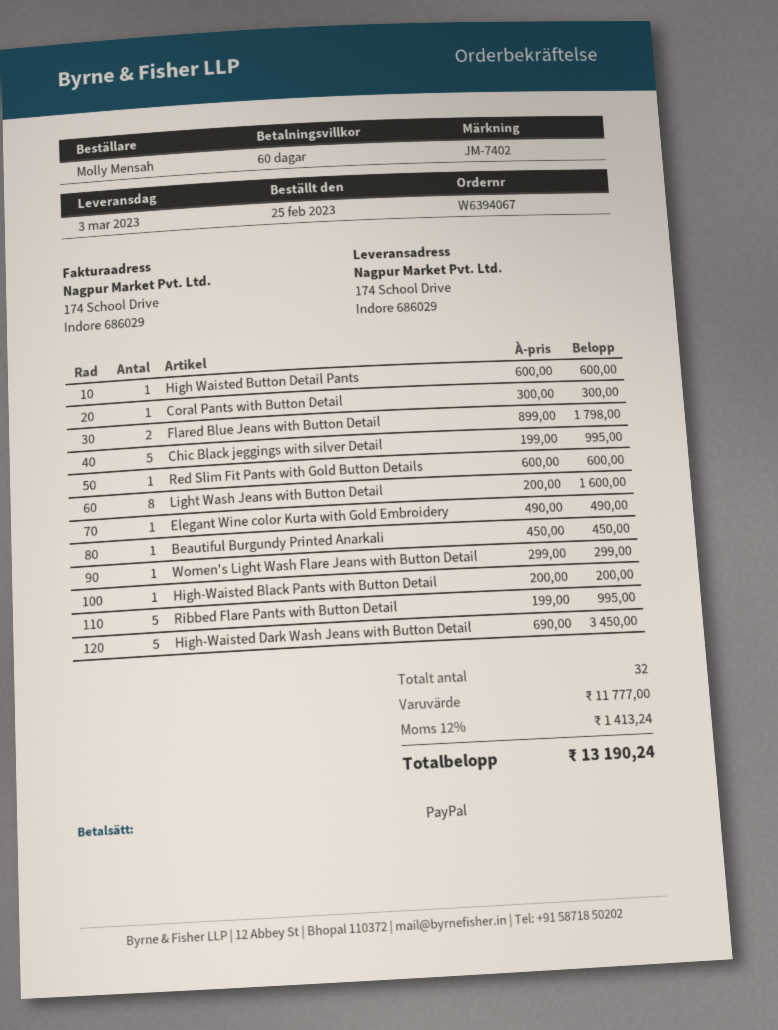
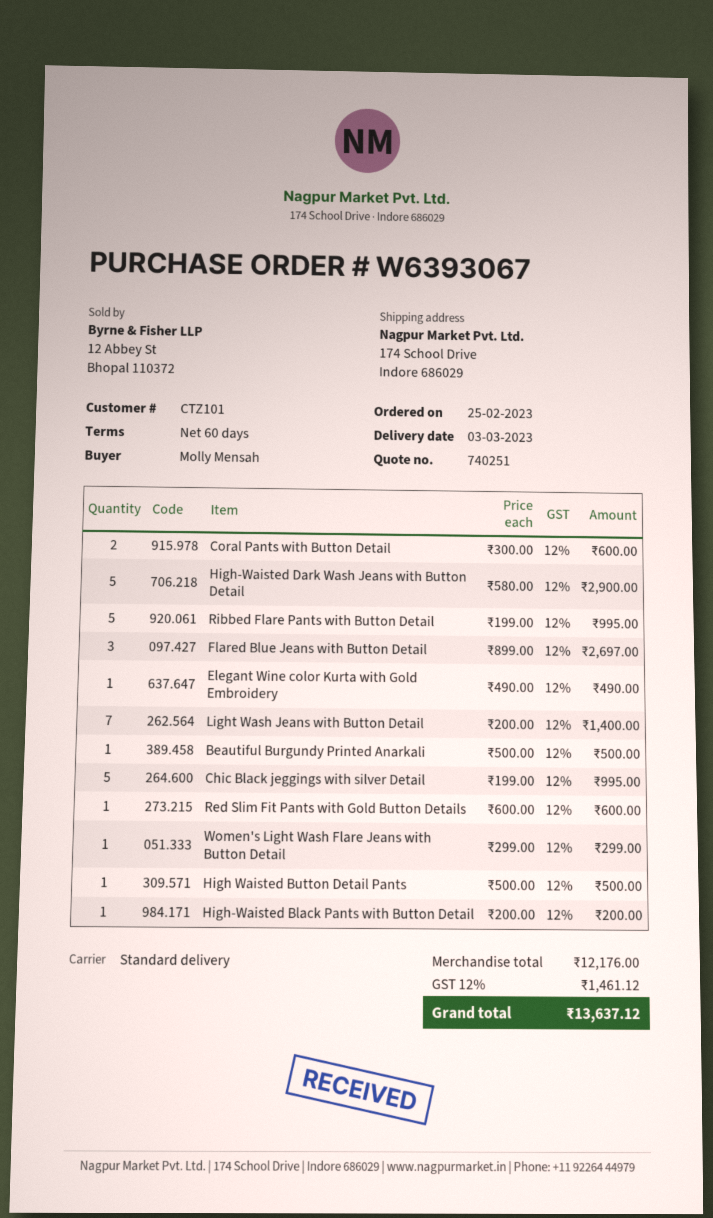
order number: W6394067 -> W6393067
High Waisted Button Detail Pants: 1 x 600.00 = 600.00 -> 1 x 500.00 = 500.00
Coral Pants with Button Detail: 1 x 300.00 = 300.00 -> 2 x 300.00 = 600.00
Flared Blue Jeans with Button Detail: 2 x 899.00 = 1798.00 -> 3 x 899.00 = 2697.00
Light Wash Jeans with Button Detail: 8 x 200.00 = 1600.00 -> 7 x 200.00 = 1400.00
Beautiful Burgundy Printed Anarkali: 1 x 450.00 = 450.00 -> 1 x 500.00 = 500.00
High-Waisted Dark Wash Jeans with Button Detail: 5 x 690.00 = 3450.00 -> 5 x 580.00 = 2900.00
subtotal: 11777.00 -> 12176.00
tax: 12% = 1413.24 -> 12% = 1461.12
total: 13190.24 -> 13637.12

